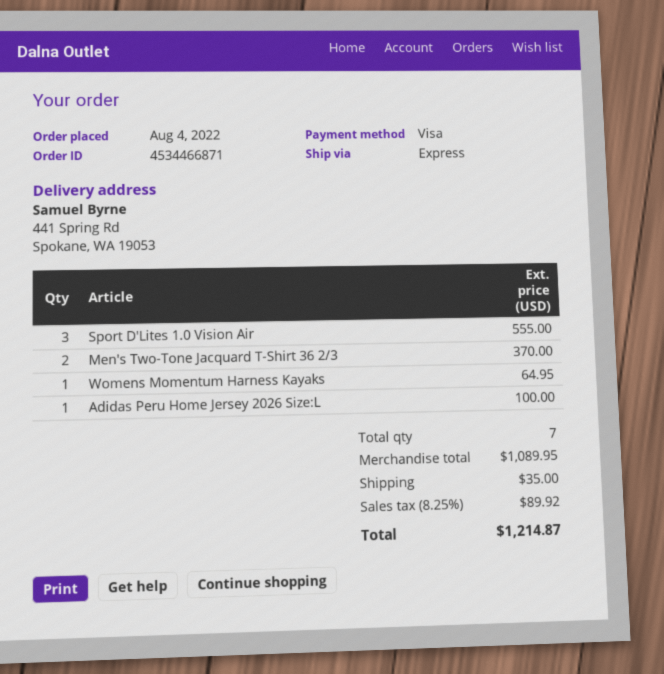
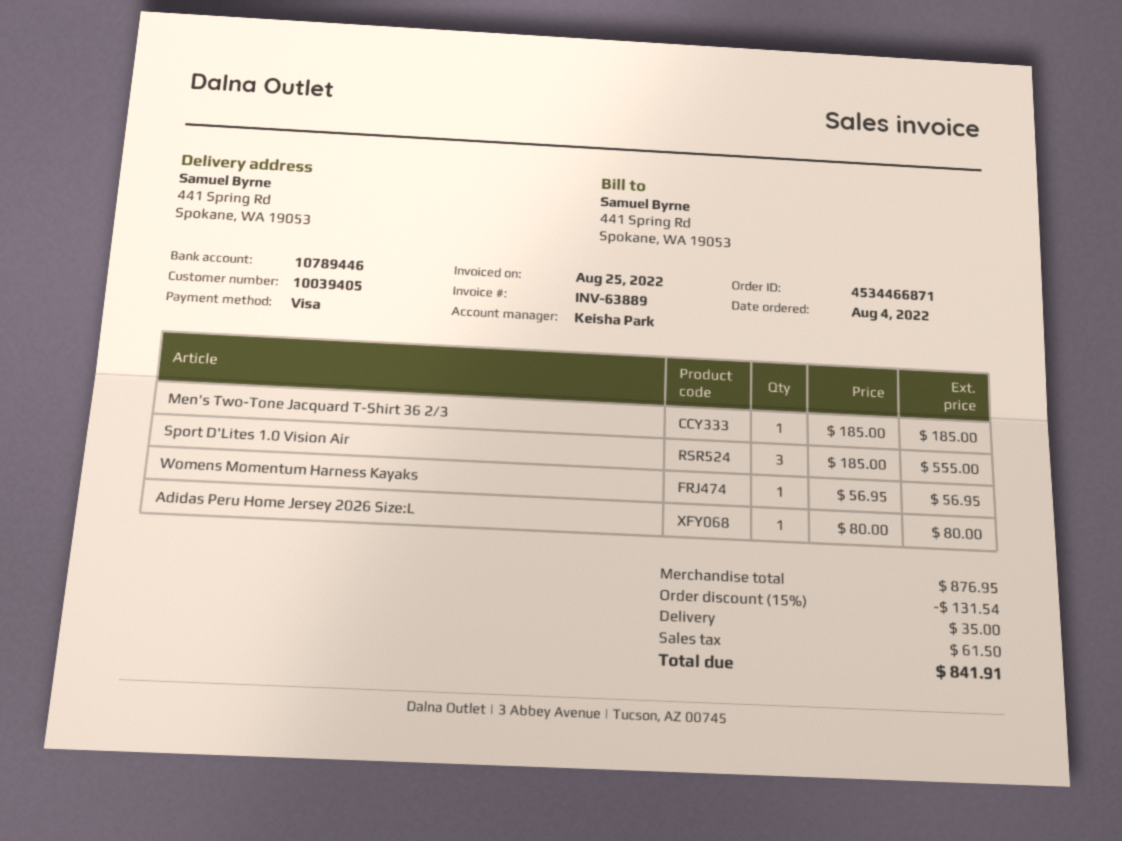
Men's Two-Tone Jacquard T-Shirt 36 2/3: 2 for 370.00 -> 1 for 185.00
Womens Momentum Harness Kayaks: 1 for 64.95 -> 1 for 56.95
Adidas Peru Home Jersey 2026 Size:L: 1 for 100.00 -> 1 for 80.00
subtotal: 1089.95 -> 876.95
discount: none -> 15% = 131.54
tax: 89.92 -> 61.50
total: 1214.87 -> 841.91

